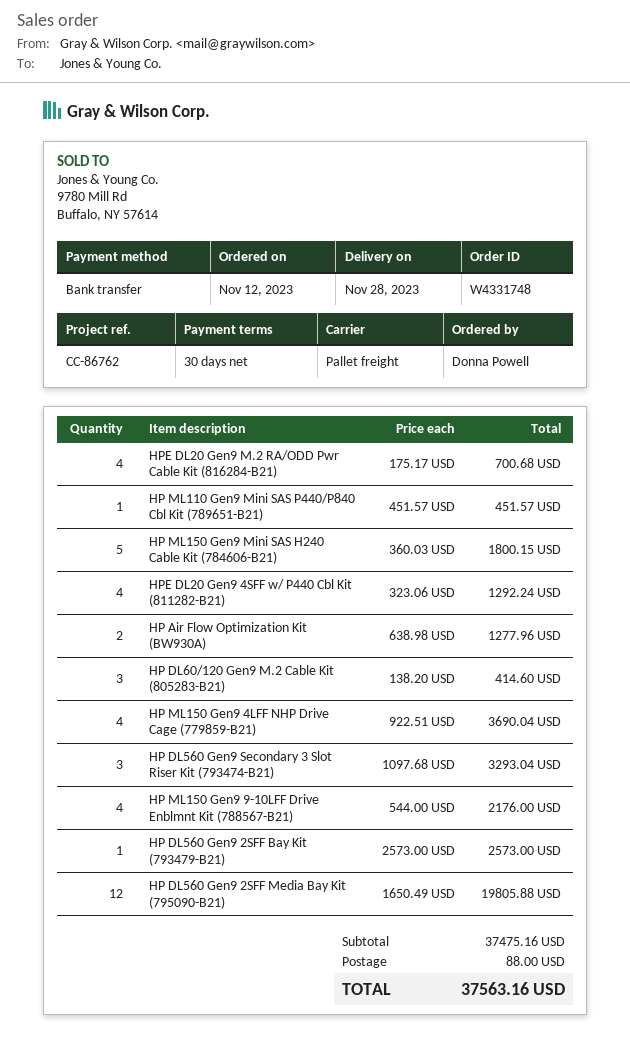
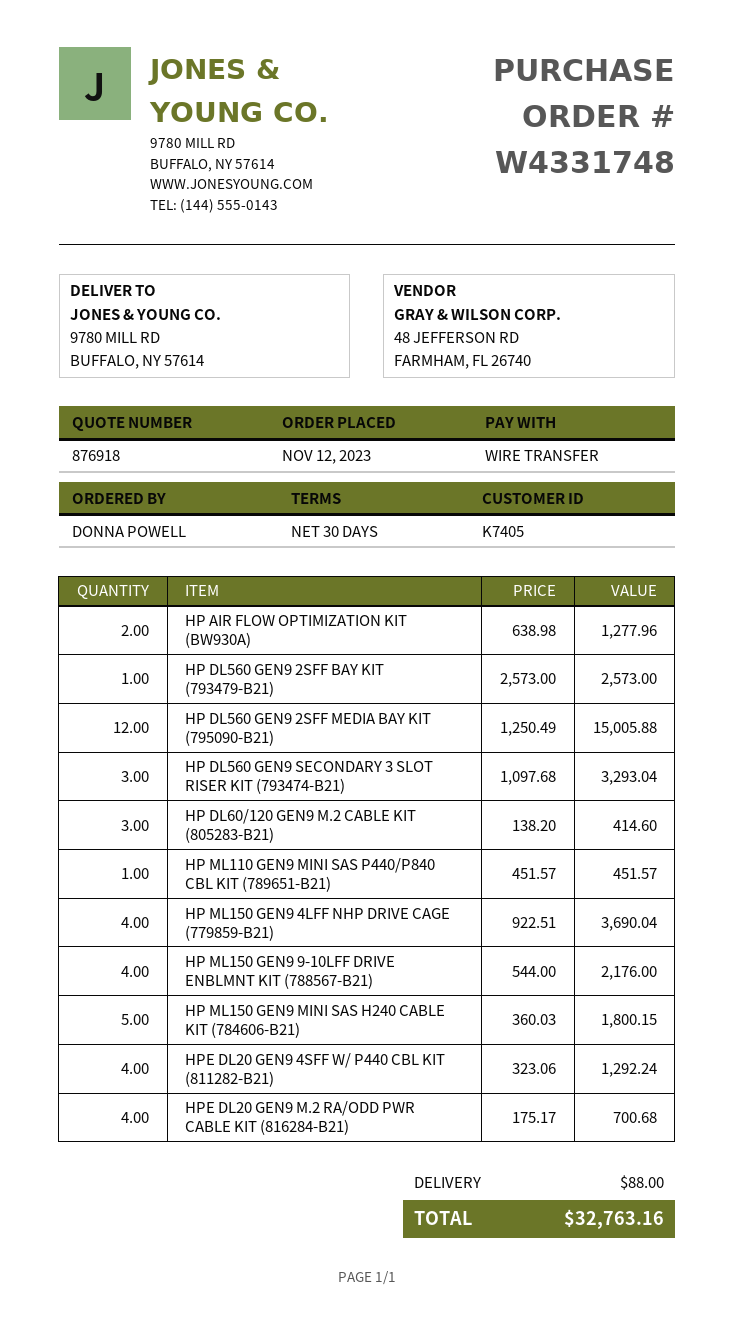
HP DL560 Gen9 2SFF Media Bay Kit (795090-B21): 12 x 1650.49 = 19805.88 -> 12 x 1250.49 = 15005.88
total: 37563.16 -> 32763.16

